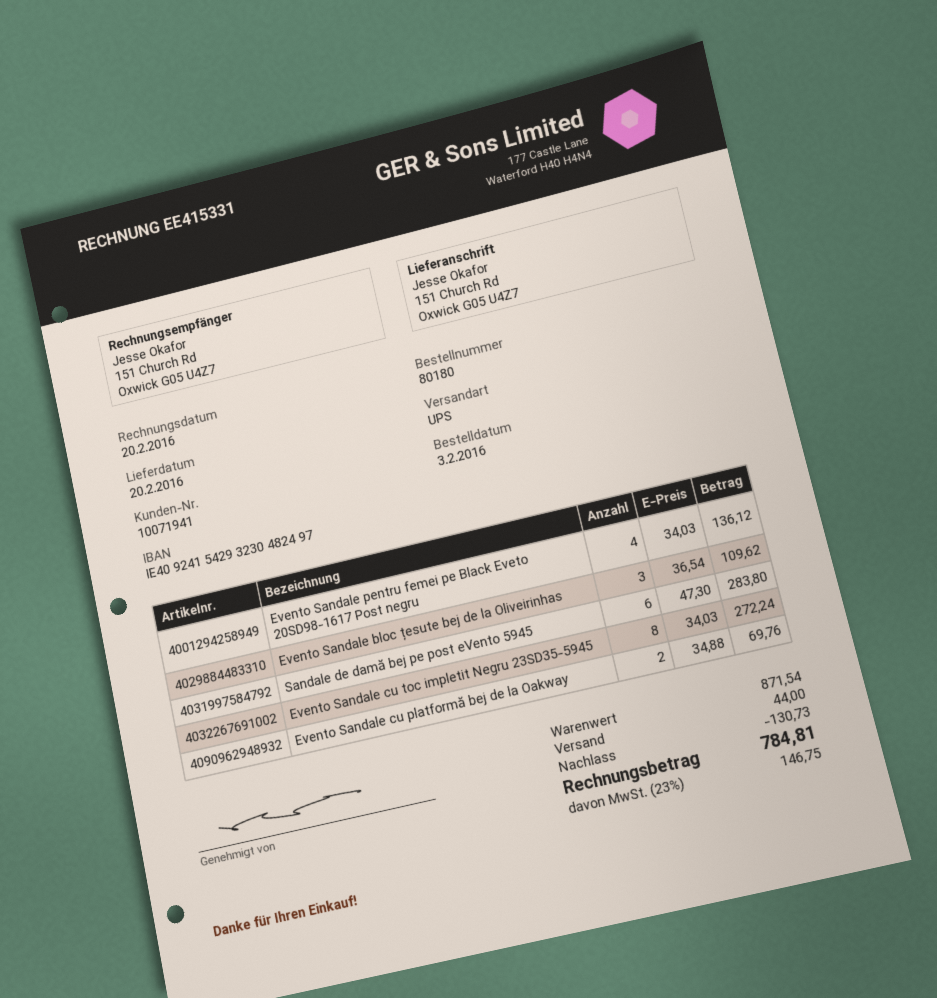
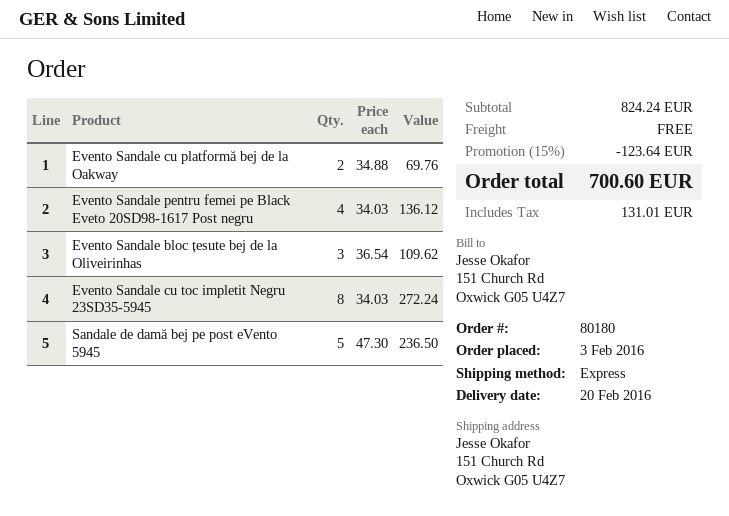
shipping method: UPS -> express
Sandale de damă bej pe post eVento 5945: 6 x 47.30 = 283.80 -> 5 x 47.30 = 236.50
subtotal: 871.54 -> 824.24
discount: 130.73 -> 123.64
shipping: 44.00 -> 0.00
tax: 146.75 -> 131.01
total: 784.81 -> 700.60

